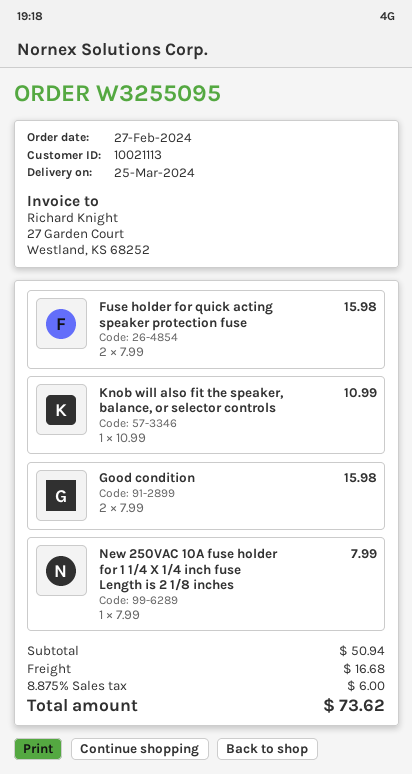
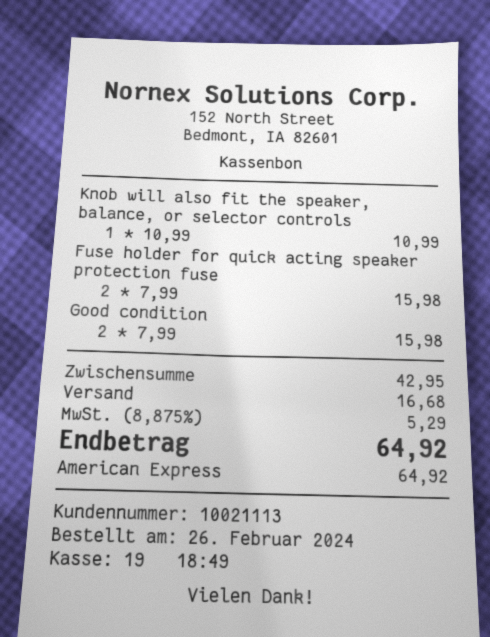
order date: 2024-02-27 -> 2024-02-26
New 250VAC 10A fuse holder for 1 1/4 X 1/4 inch fuse Length is 2 1/8 inches: 1 x 7.99 = 7.99 -> none
subtotal: 50.94 -> 42.95
tax: 8.875% = 6.00 -> 8.875% = 5.29
total: 73.62 -> 64.92

